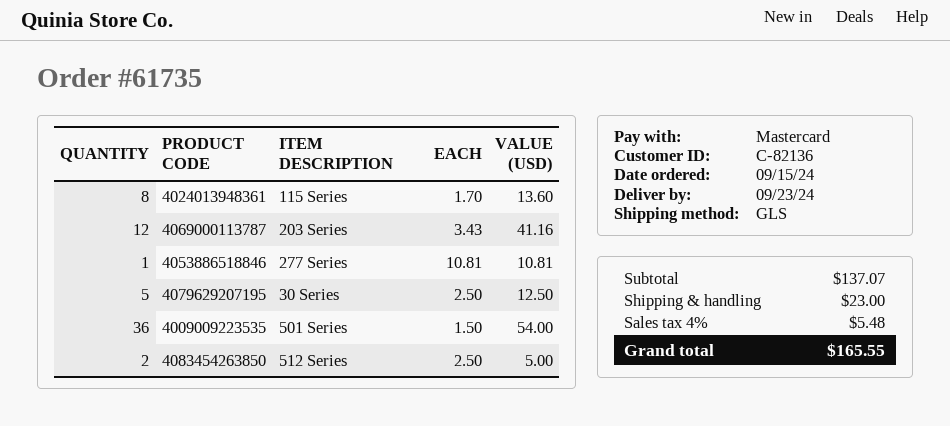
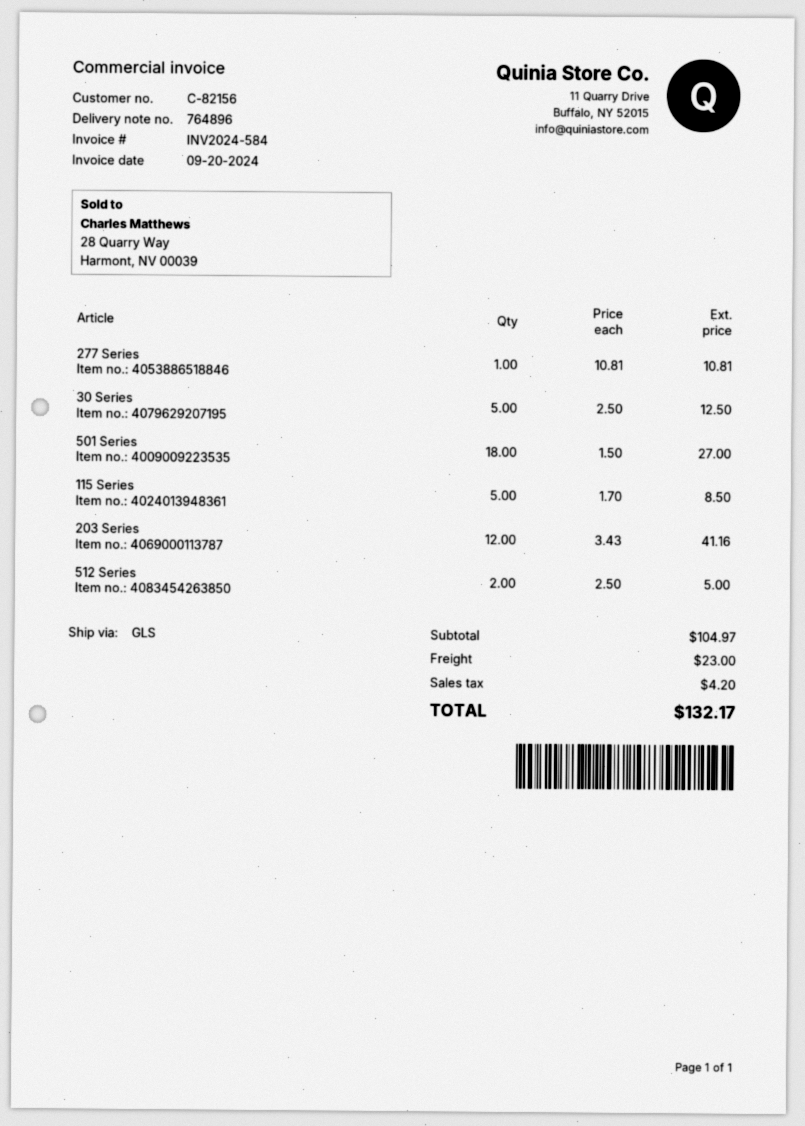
customer number: C-82136 -> C-82156
115 Series: 8 x 1.70 = 13.60 -> 5 x 1.70 = 8.50
501 Series: 36 x 1.50 = 54.00 -> 18 x 1.50 = 27.00
subtotal: 137.07 -> 104.97
tax: 5.48 -> 4.20
total: 165.55 -> 132.17

